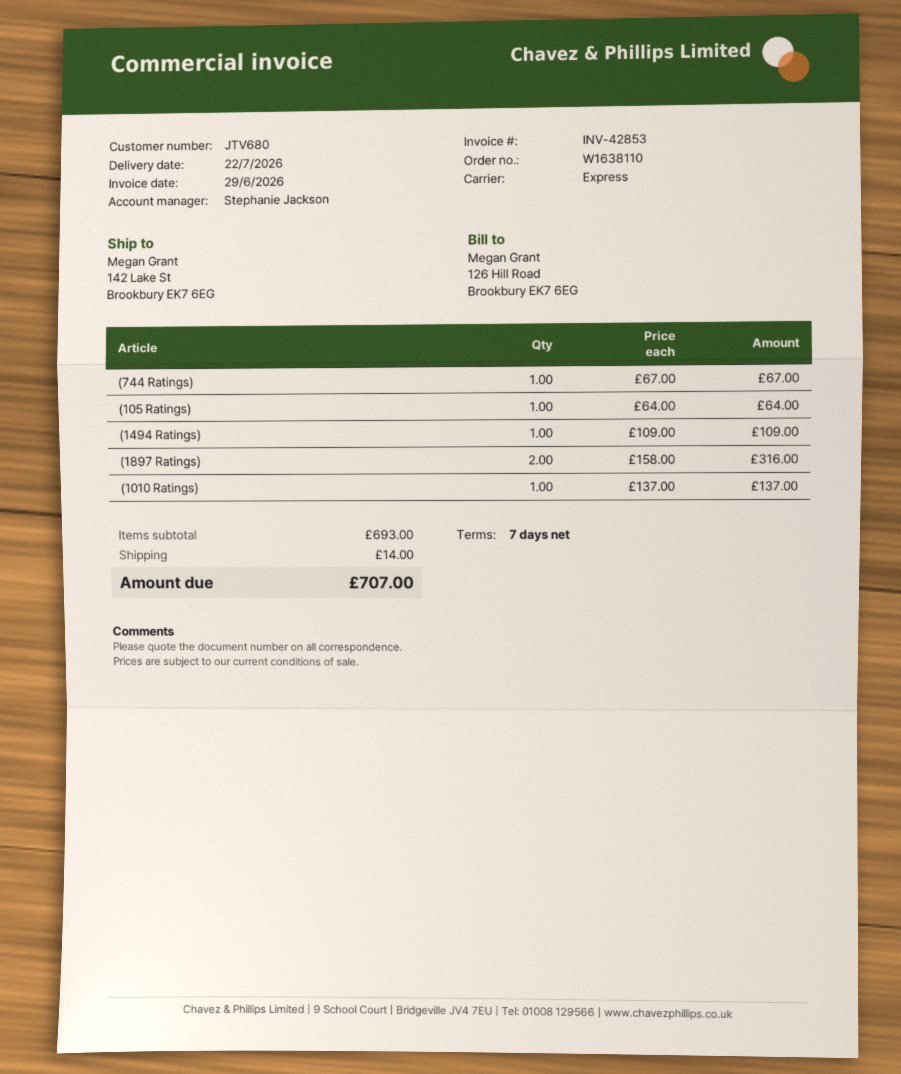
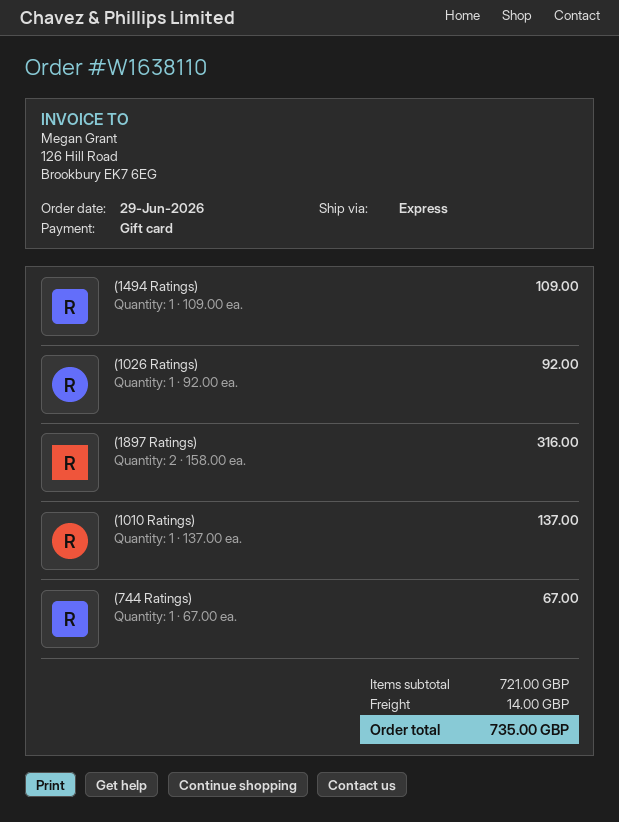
(105 Ratings): 1 x 64.00 = 64.00 -> none
(1026 Ratings): none -> 1 x 92.00 = 92.00
subtotal: 693.00 -> 721.00
total: 707.00 -> 735.00

